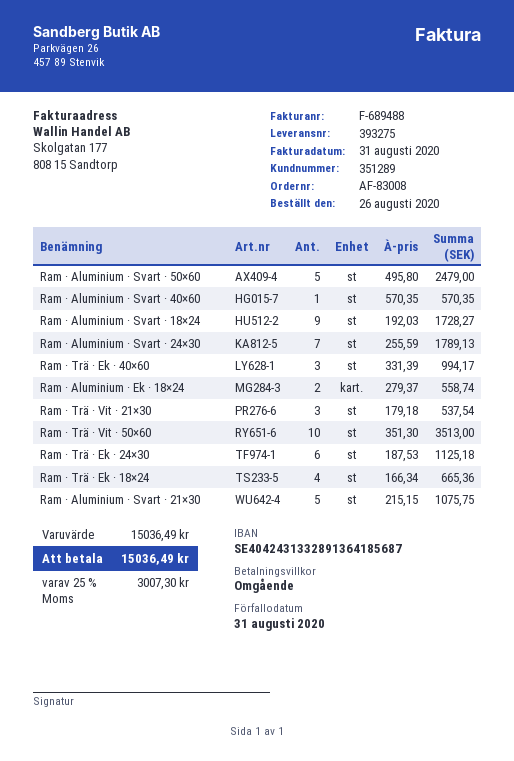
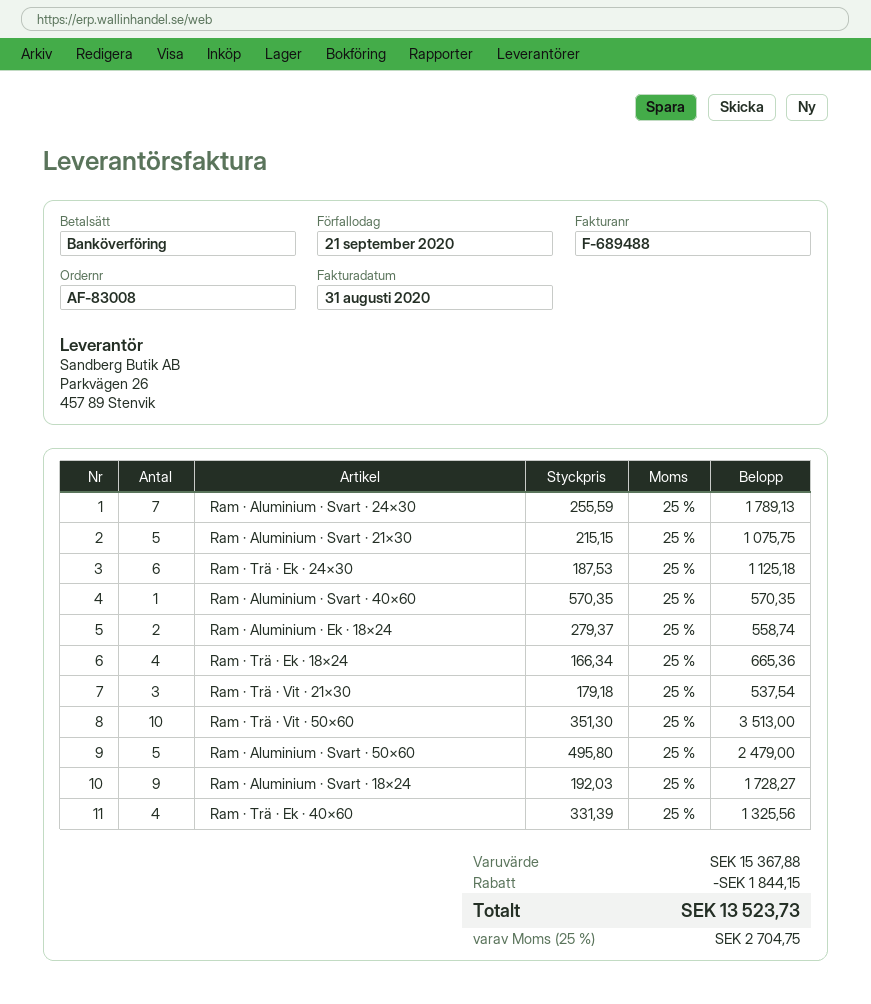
due date: 2020-08-31 -> 2020-09-21
Ram · Trä · Ek · 40×60: 3 x 331.39 = 994.17 -> 4 x 331.39 = 1325.56
subtotal: 15036.49 -> 15367.88
discount: none -> 1844.15
tax: 25% = 3007.30 -> 25% = 2704.75
total: 15036.49 -> 13523.73

